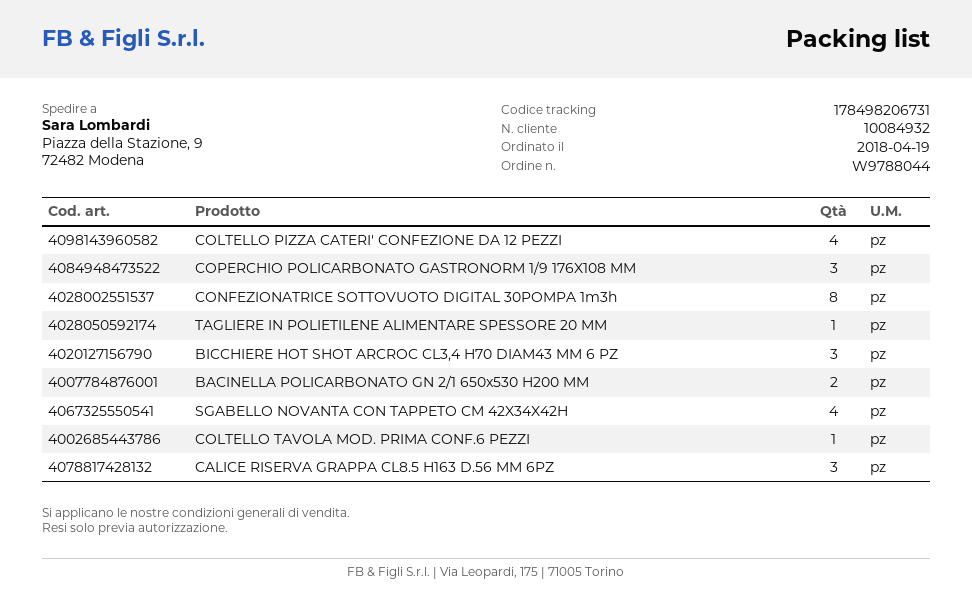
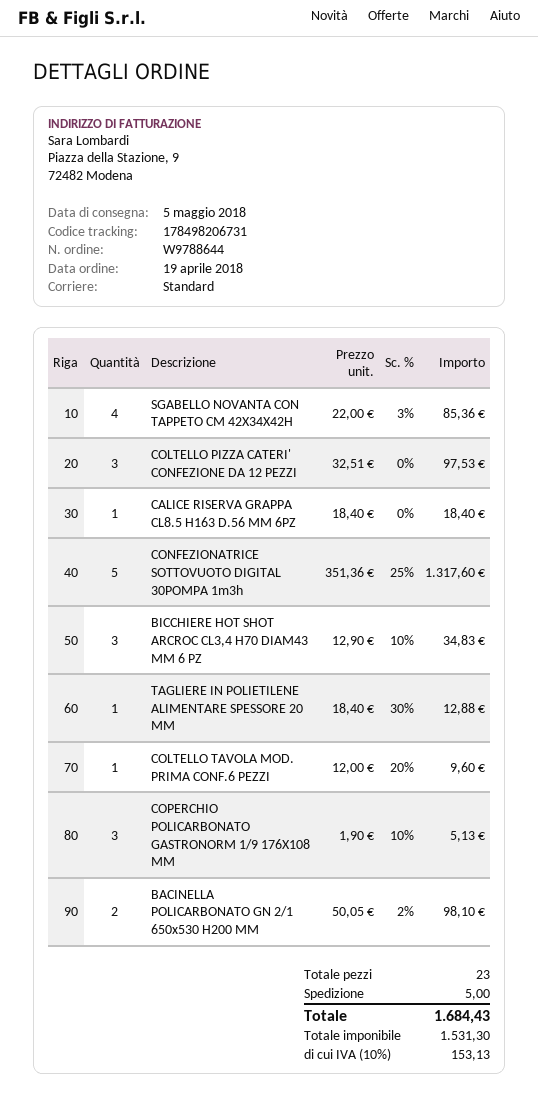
order number: W9788044 -> W9788644
COLTELLO PIZZA CATERI' CONFEZIONE DA 12 PEZZI: 4 -> 3
CONFEZIONATRICE SOTTOVUOTO DIGITAL 30POMPA 1m3h: 8 -> 5
CALICE RISERVA GRAPPA CL8.5 H163 D.56 MM 6PZ: 3 -> 1

